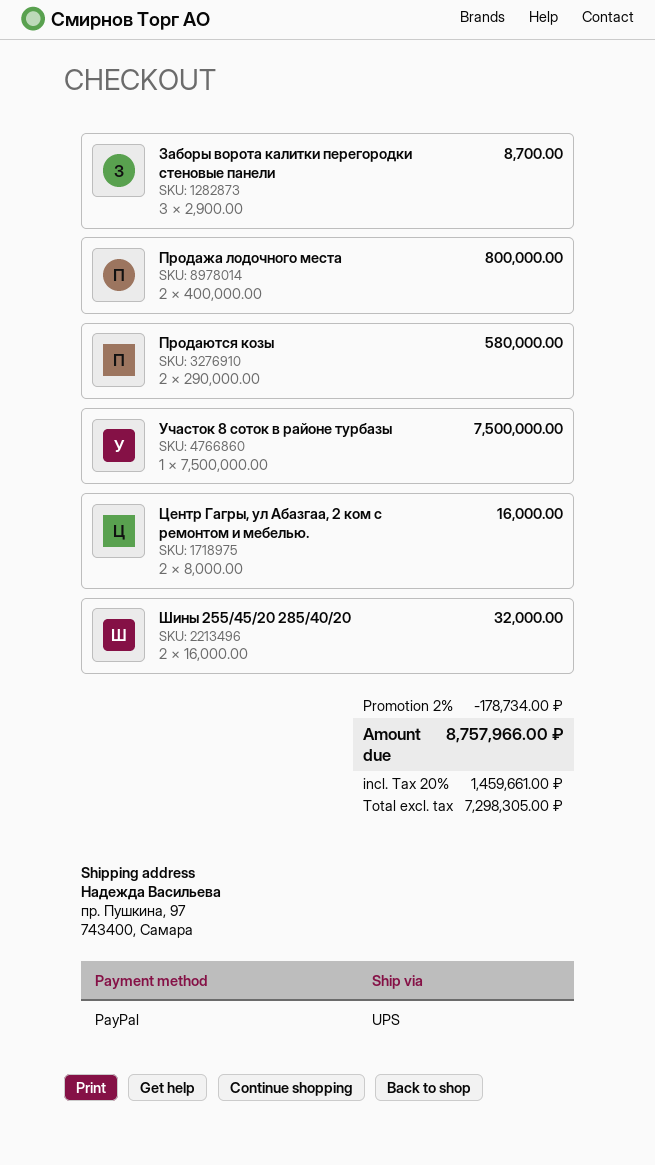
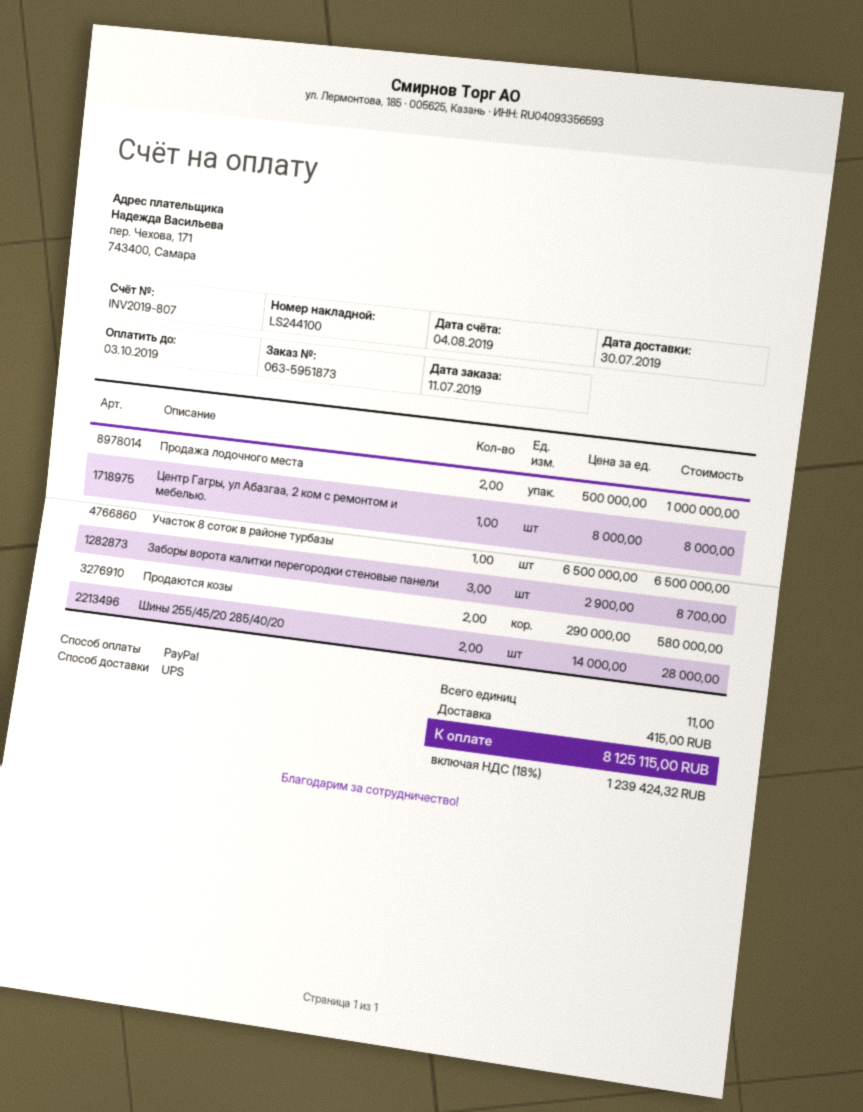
Продажа лодочного места: 2 x 400000.00 = 800000.00 -> 2 x 500000.00 = 1000000.00
Участок 8 соток в районе турбазы: 1 x 7500000.00 = 7500000.00 -> 1 x 6500000.00 = 6500000.00
Центр Гагры, ул Абазгаа, 2 ком с ремонтом и мебелью.: 2 x 8000.00 = 16000.00 -> 1 x 8000.00 = 8000.00
Шины 255/45/20 285/40/20: 2 x 16000.00 = 32000.00 -> 2 x 14000.00 = 28000.00
discount: 2% = 178734.00 -> none
shipping: none -> 415.00
tax: 20% = 1459661.00 -> 18% = 1239424.32
total: 8757966.00 -> 8125115.00

